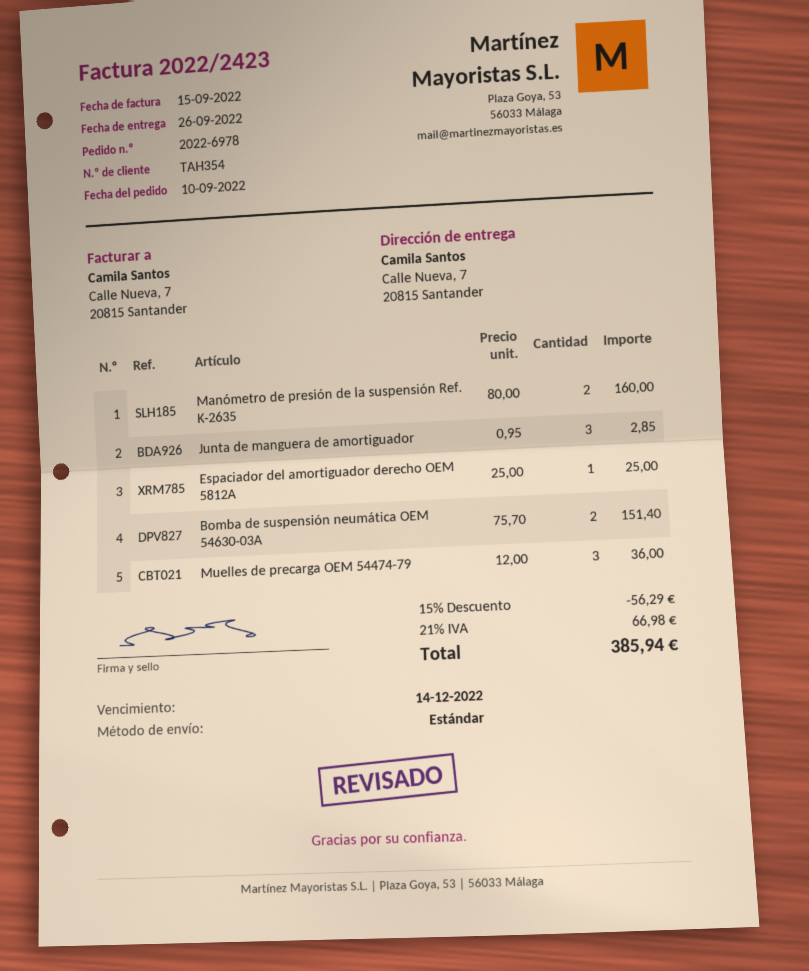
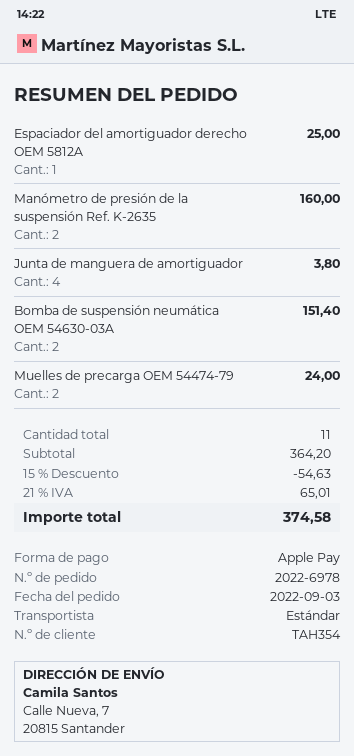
order date: 2022-09-10 -> 2022-09-03
Junta de manguera de amortiguador: 3 for 2.85 -> 4 for 3.80
Muelles de precarga OEM 54474-79: 3 for 36.00 -> 2 for 24.00
discount: 15% = 56.29 -> 15% = 54.63
tax: 21% = 66.98 -> 21% = 65.01
total: 385.94 -> 374.58

